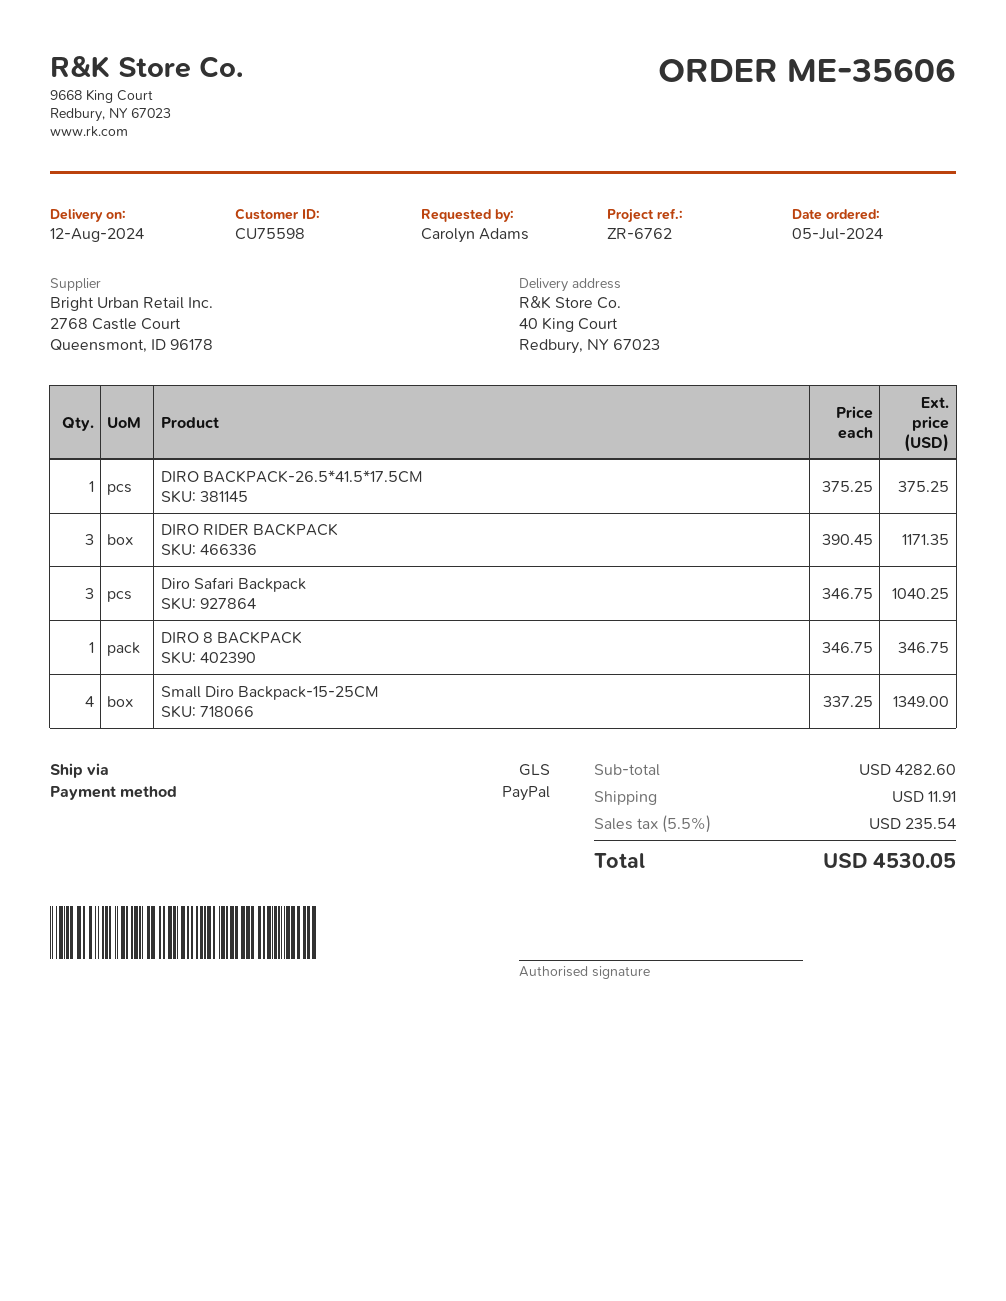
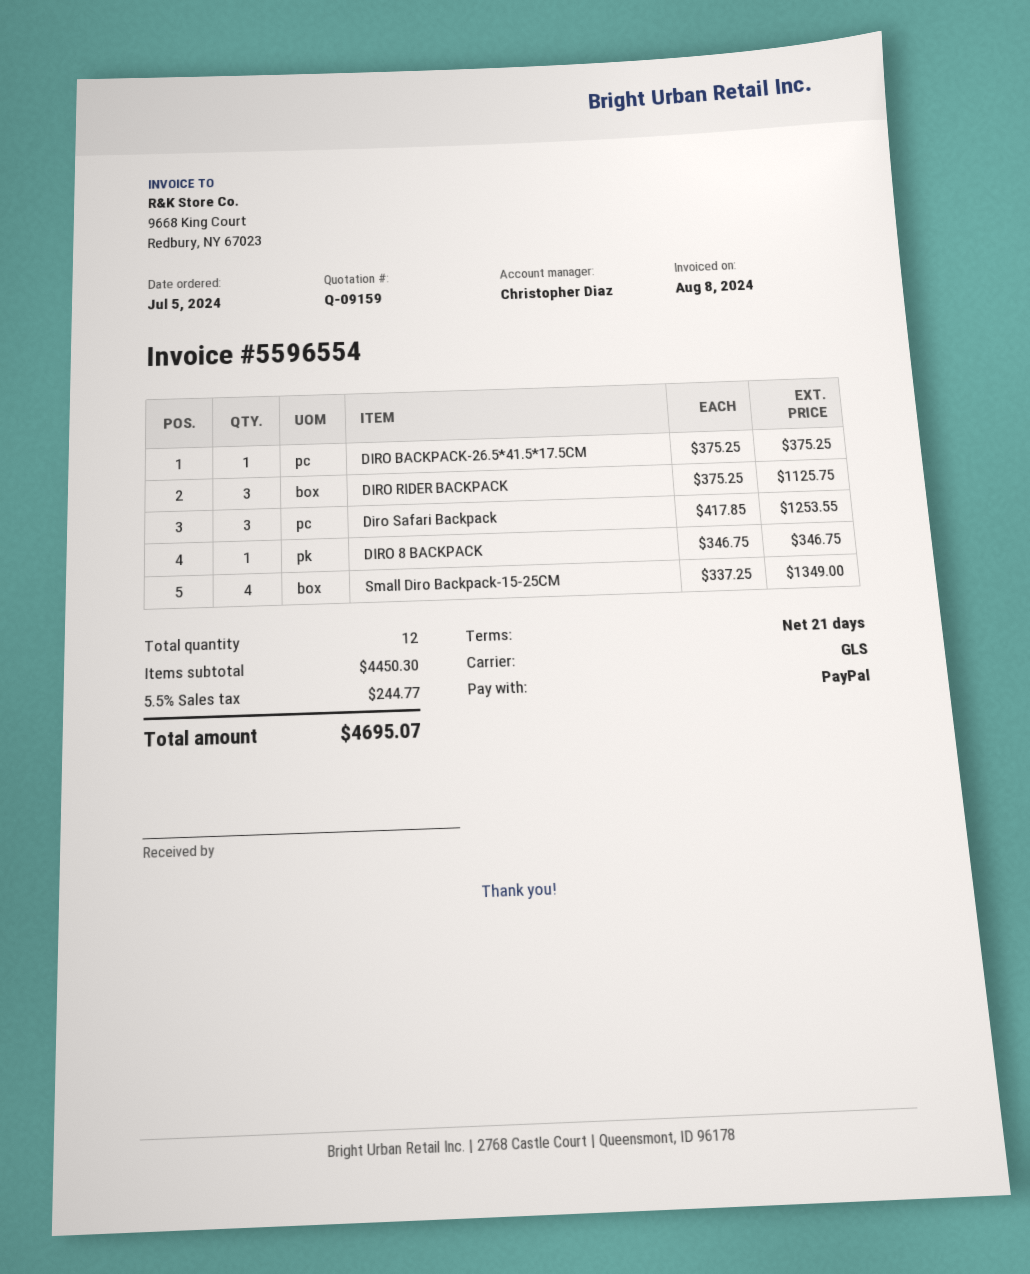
DIRO RIDER BACKPACK: 3 x 390.45 = 1171.35 -> 3 x 375.25 = 1125.75
Diro Safari Backpack: 3 x 346.75 = 1040.25 -> 3 x 417.85 = 1253.55
subtotal: 4282.60 -> 4450.30
shipping: 11.91 -> none
tax: 5.5% = 235.54 -> 5.5% = 244.77
total: 4530.05 -> 4695.07

